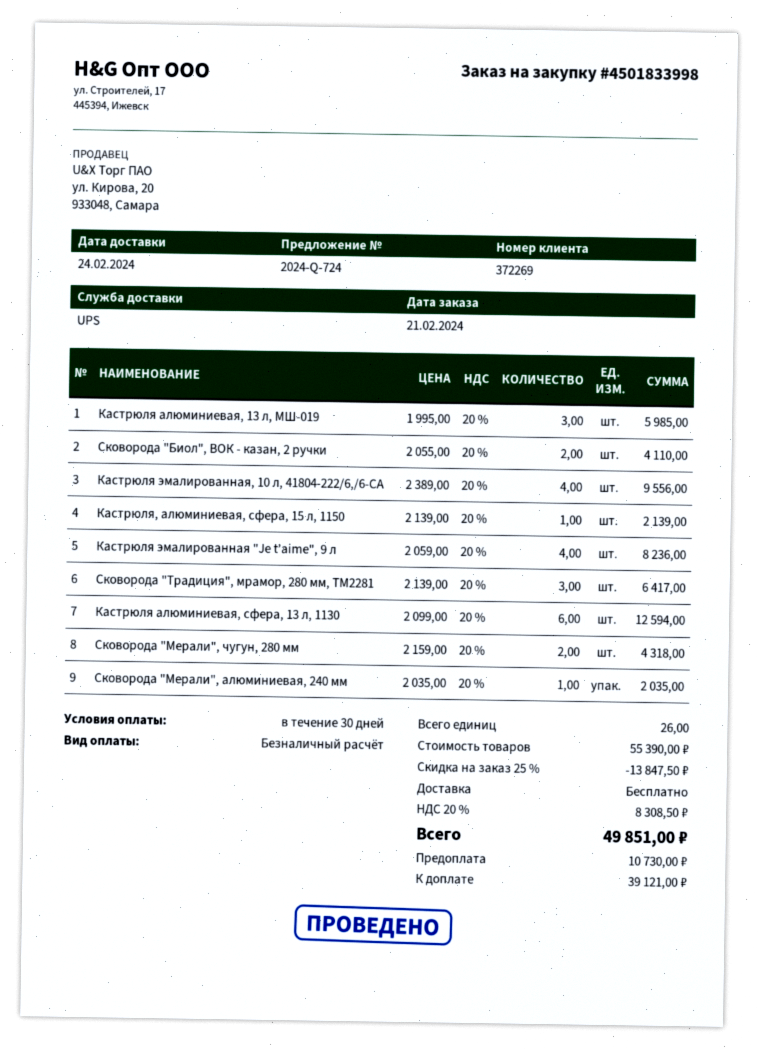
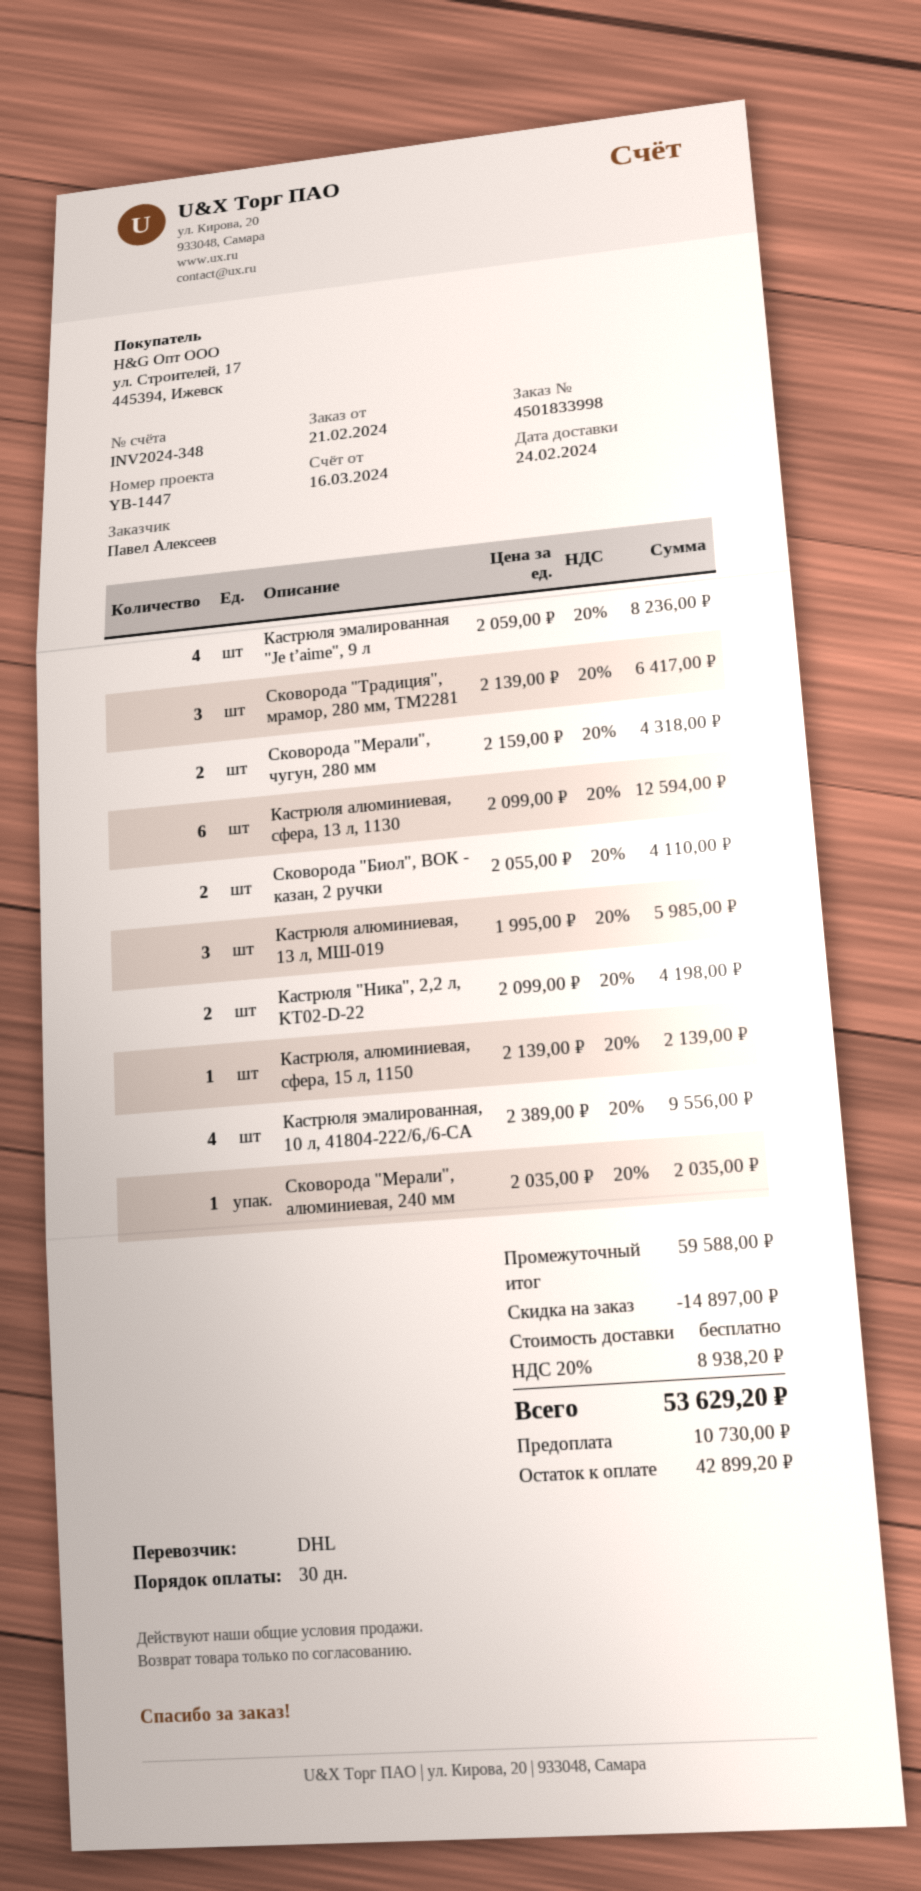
shipping method: UPS -> DHL
Кастрюля "Ника", 2,2 л, KT02-D-22: none -> 2 x 2099.00 = 4198.00
subtotal: 55390.00 -> 59588.00
discount: 13847.50 -> 14897.00
tax: 20% = 8308.50 -> 20% = 8938.20
total: 49851.00 -> 53629.20
balance: 39121.00 -> 42899.20

